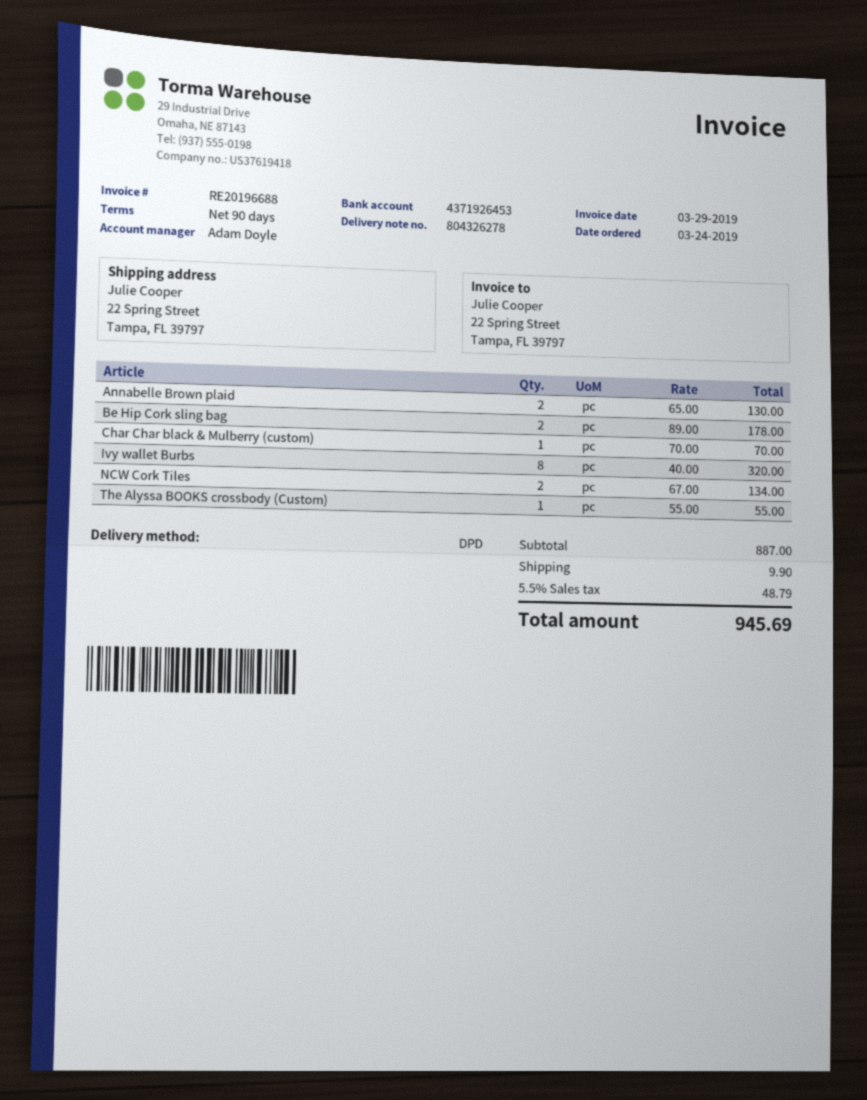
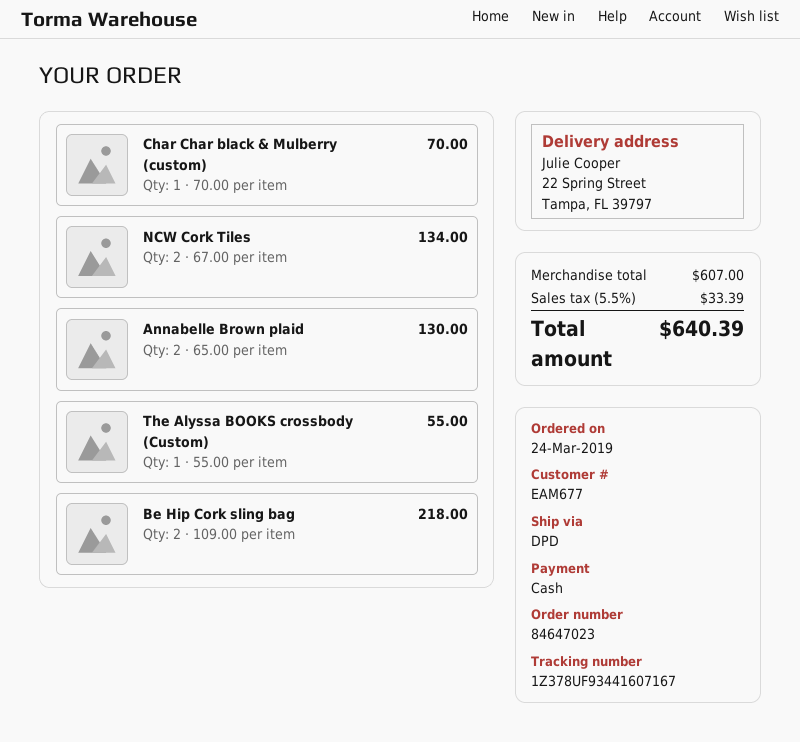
Be Hip Cork sling bag: 2 x 89.00 = 178.00 -> 2 x 109.00 = 218.00
Ivy wallet Burbs: 8 x 40.00 = 320.00 -> none
subtotal: 887.00 -> 607.00
shipping: 9.90 -> none
tax: 5.5% = 48.79 -> 5.5% = 33.39
total: 945.69 -> 640.39

